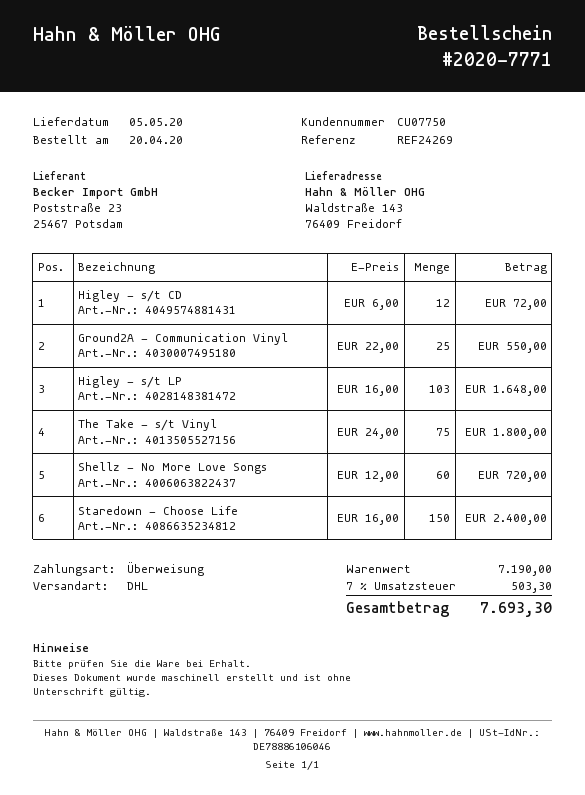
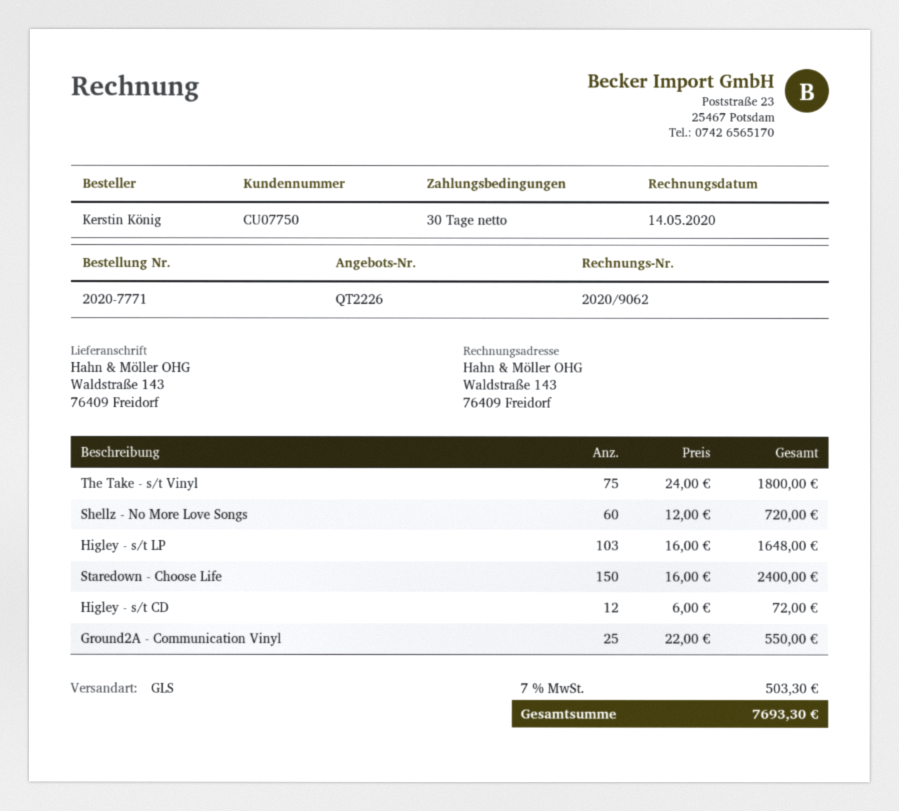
shipping method: DHL -> GLS

